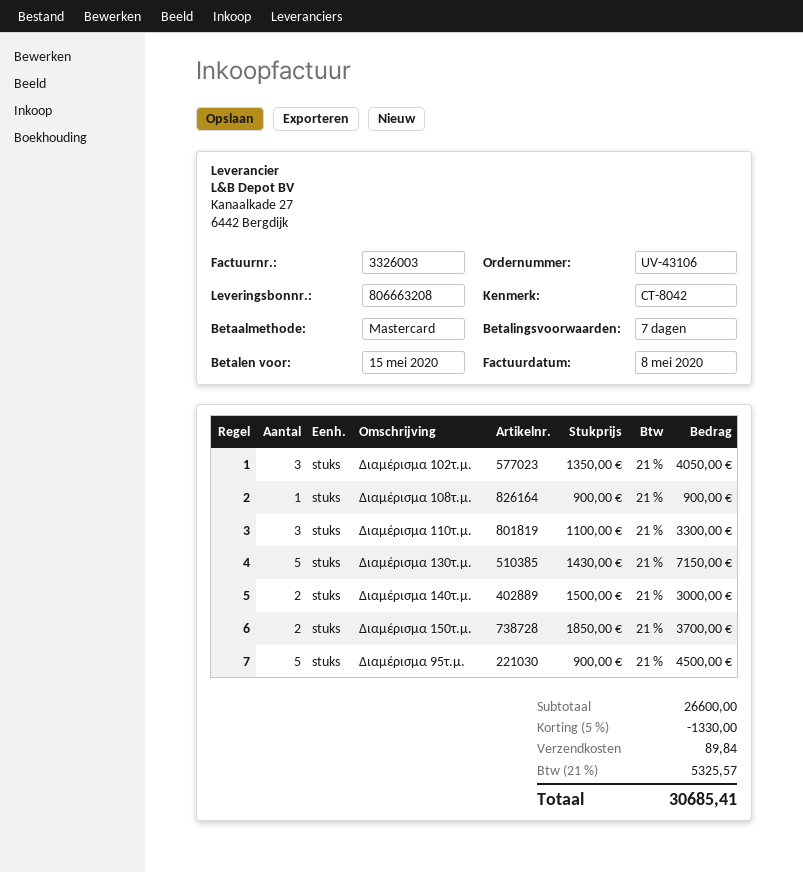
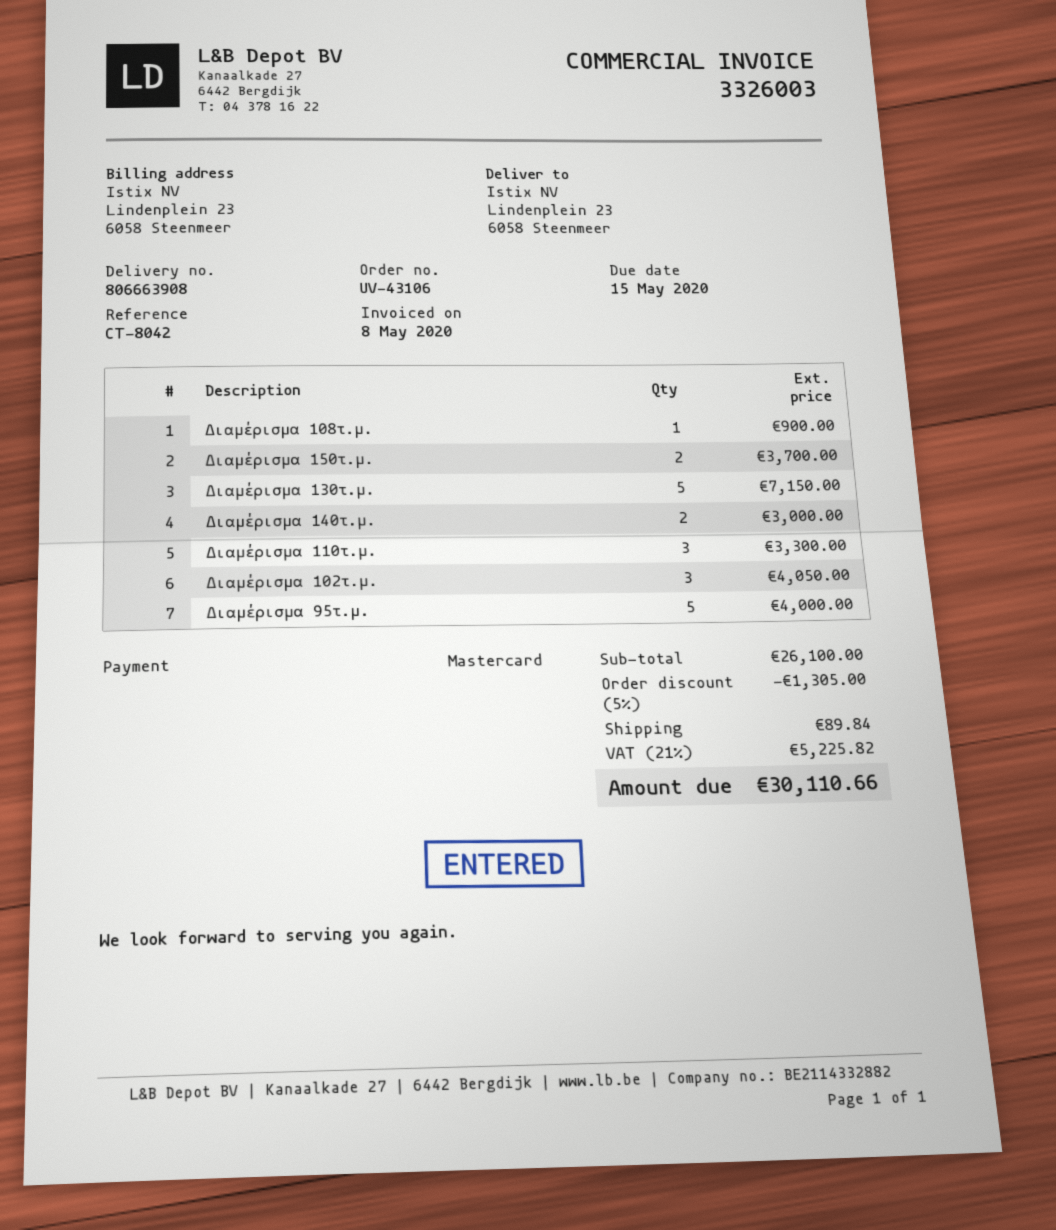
delivery note number: 806663208 -> 806663908
Διαμέρισμα 95τ.μ.: 5 for 4500.00 -> 5 for 4000.00
subtotal: 26600.00 -> 26100.00
discount: 5% = 1330.00 -> 5% = 1305.00
tax: 21% = 5325.57 -> 21% = 5225.82
total: 30685.41 -> 30110.66

